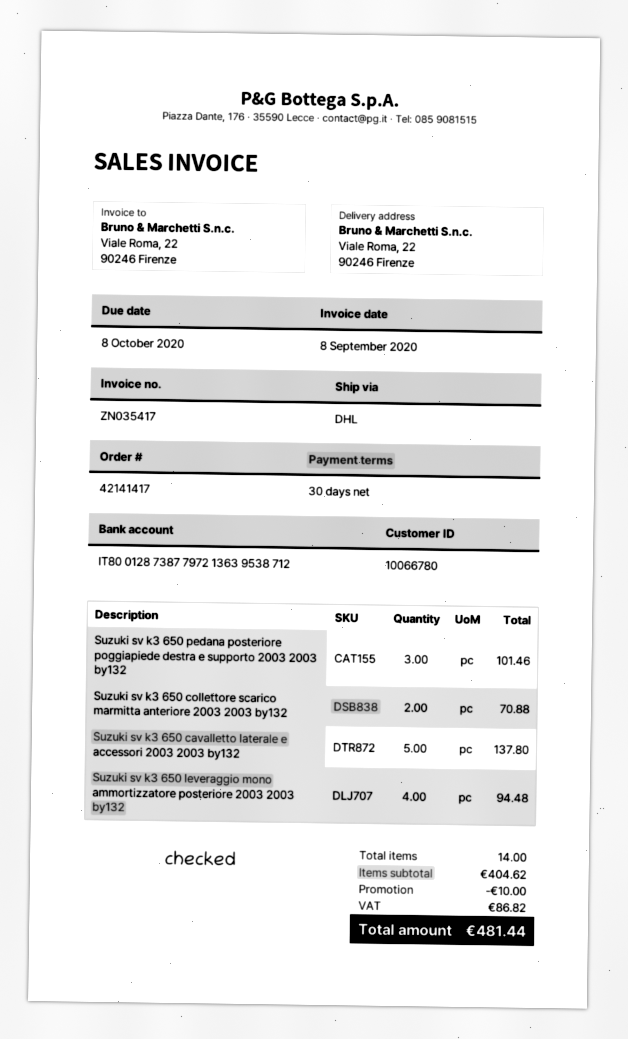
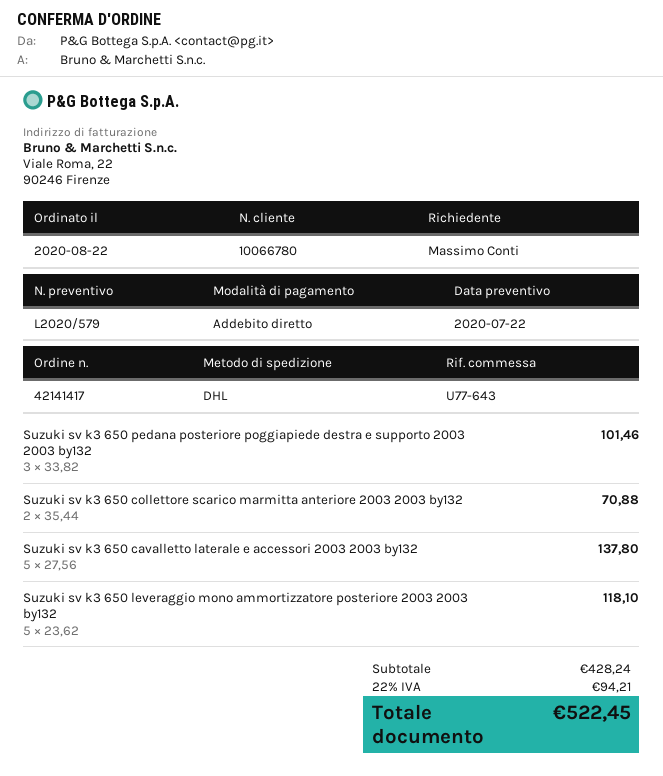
Suzuki sv k3 650 leveraggio mono ammortizzatore posteriore 2003 2003 by132: 4 for 94.48 -> 5 for 118.10
subtotal: 404.62 -> 428.24
discount: 10.00 -> none
tax: 86.82 -> 94.21
total: 481.44 -> 522.45

